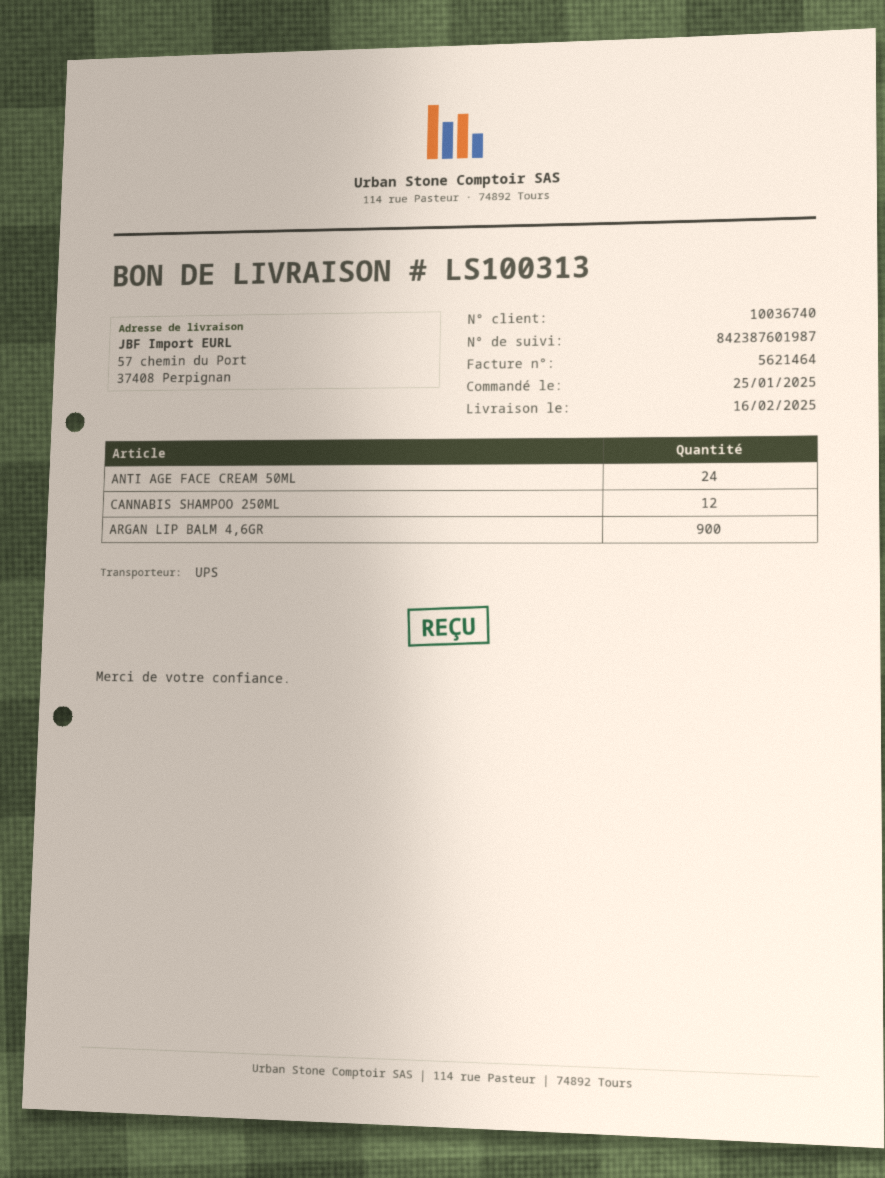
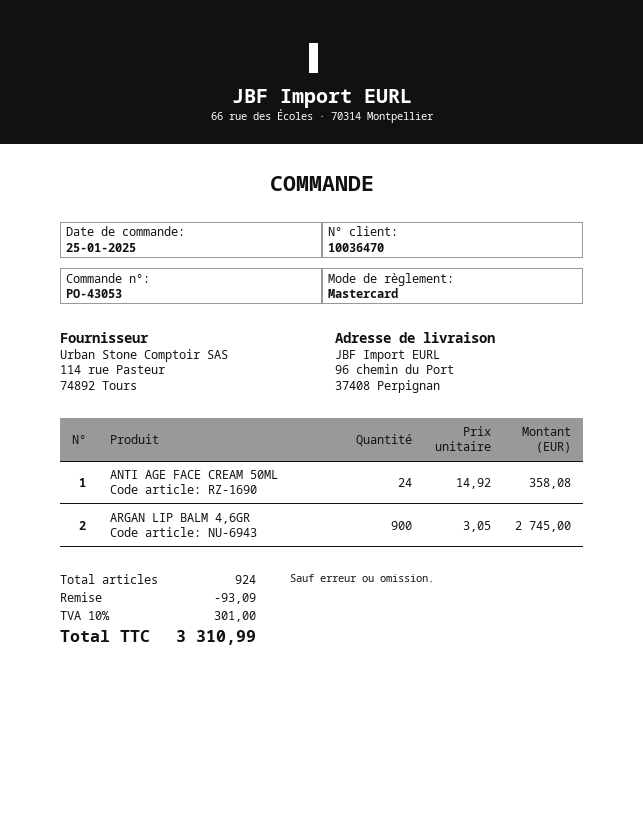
customer number: 10036740 -> 10036470
ship to: 57 chemin du Port, 37408 Perpignan -> 96 chemin du Port, 37408 Perpignan
CANNABIS SHAMPOO 250ML: 12 -> none

